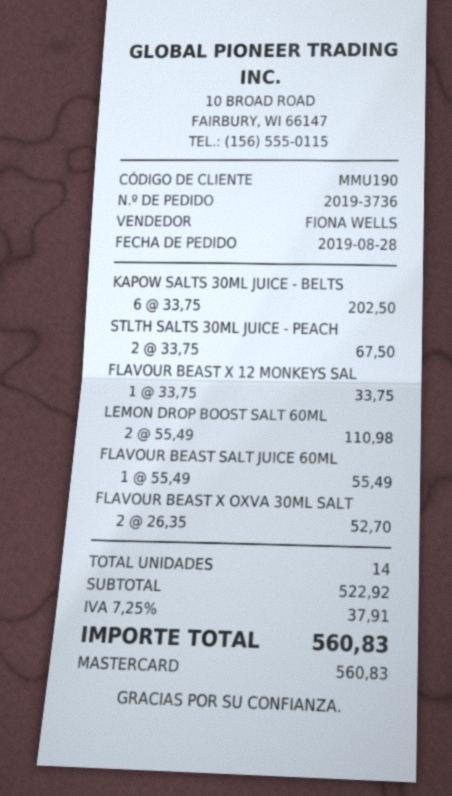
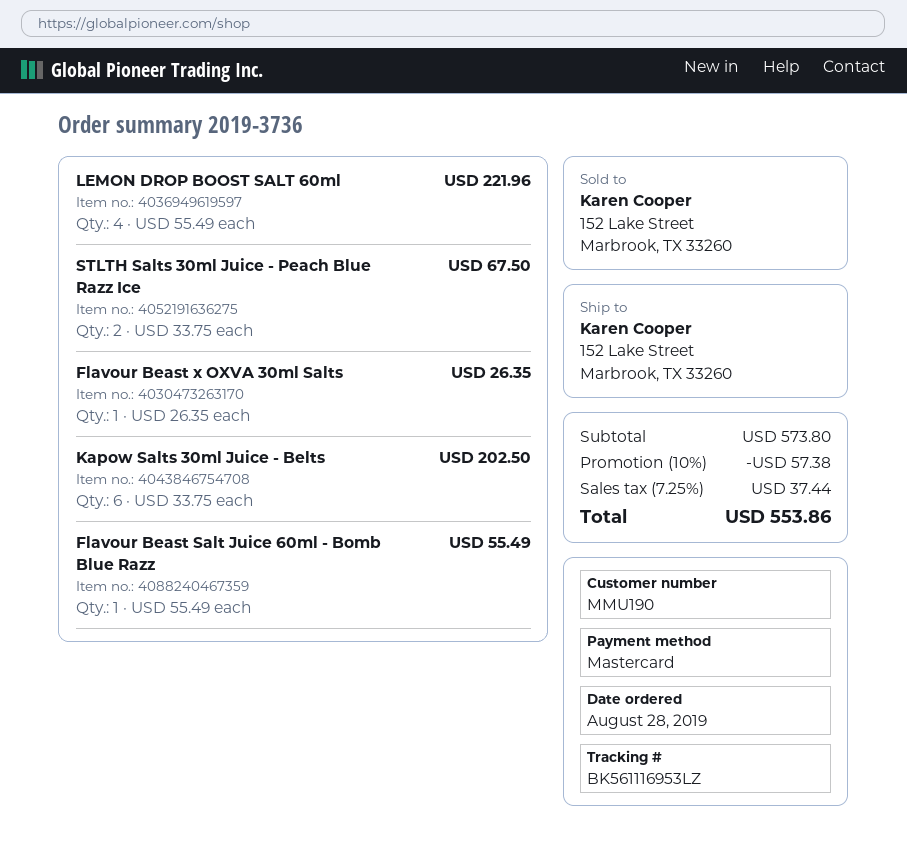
FLAVOUR BEAST X 12 MONKEYS SAL: 1 x 33.75 = 33.75 -> none
LEMON DROP BOOST SALT 60ML: 2 x 55.49 = 110.98 -> 4 x 55.49 = 221.96
FLAVOUR BEAST X OXVA 30ML SALT: 2 x 26.35 = 52.70 -> 1 x 26.35 = 26.35
subtotal: 522.92 -> 573.80
discount: none -> 10% = 57.38
tax: 7.25% = 37.91 -> 7.25% = 37.44
total: 560.83 -> 553.86

